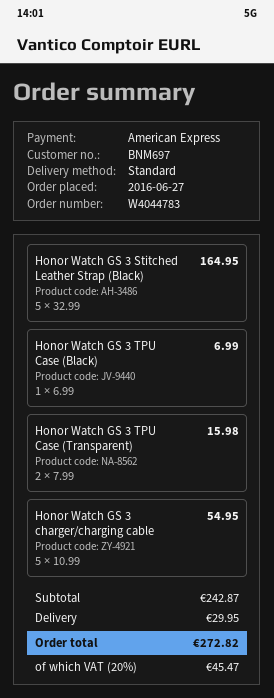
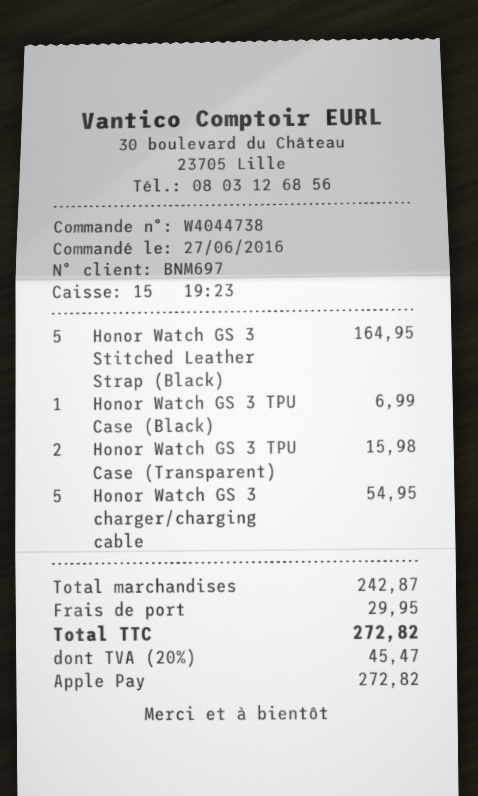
order number: W4044783 -> W4044738
payment method: American Express -> Apple Pay

